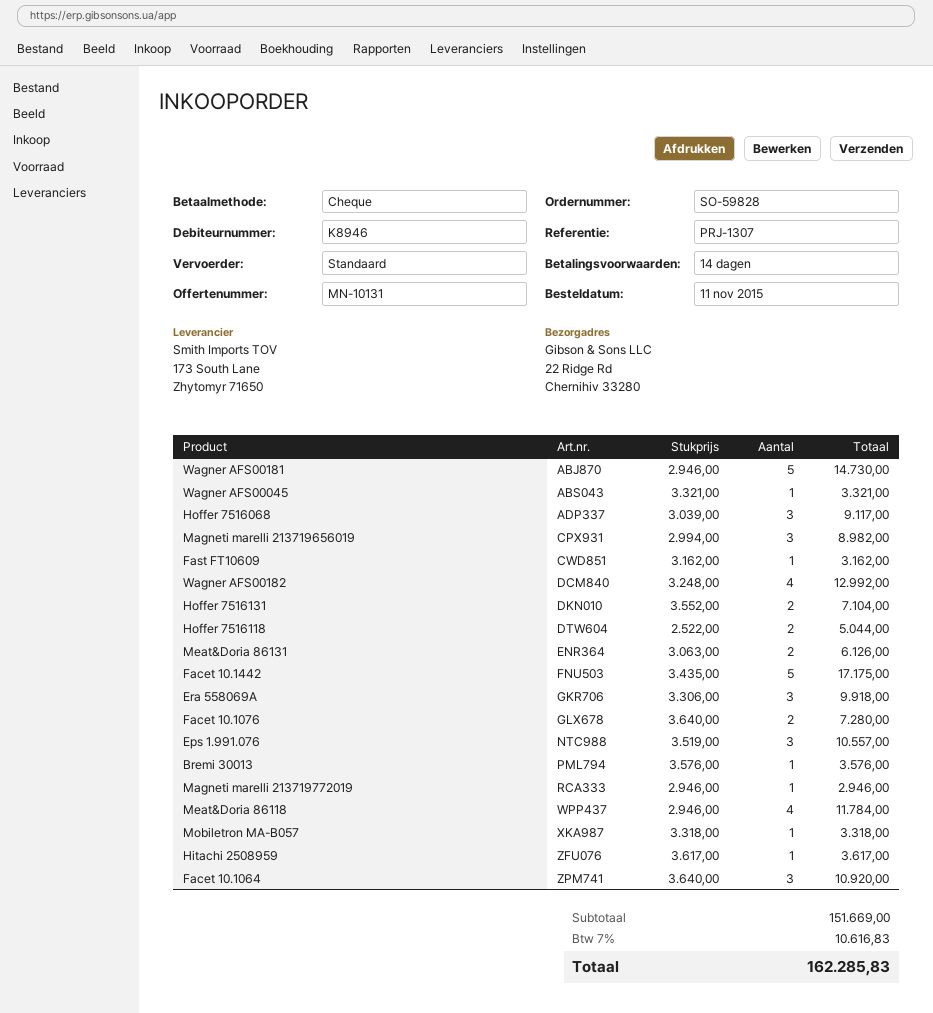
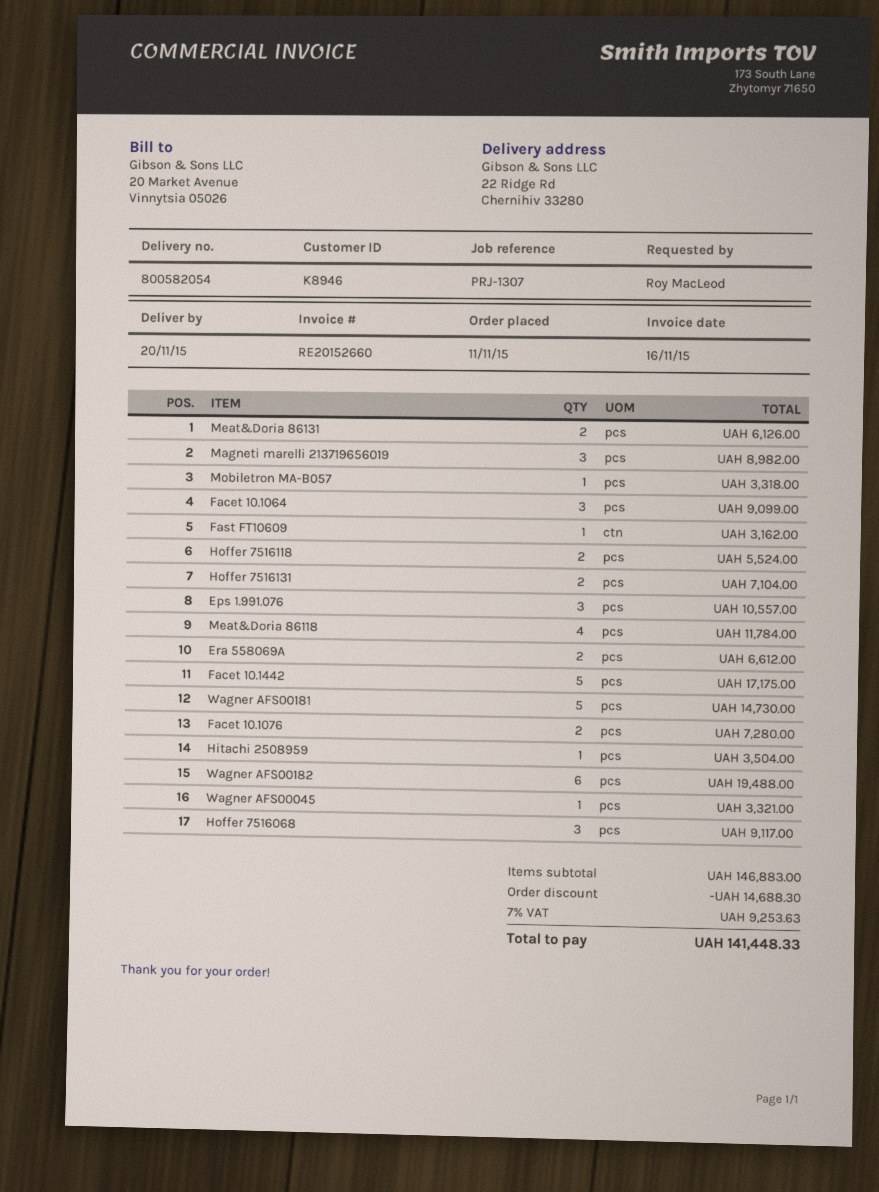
Wagner AFS00182: 4 for 12992.00 -> 6 for 19488.00
Hoffer 7516118: 2 for 5044.00 -> 2 for 5524.00
Era 558069A: 3 for 9918.00 -> 2 for 6612.00
Bremi 30013: 1 for 3576.00 -> none
Magneti marelli 213719772019: 1 for 2946.00 -> none
Hitachi 2508959: 1 for 3617.00 -> 1 for 3504.00
Facet 10.1064: 3 for 10920.00 -> 3 for 9099.00
subtotal: 151669.00 -> 146883.00
discount: none -> 14688.30
tax: 7% = 10616.83 -> 7% = 9253.63
total: 162285.83 -> 141448.33

